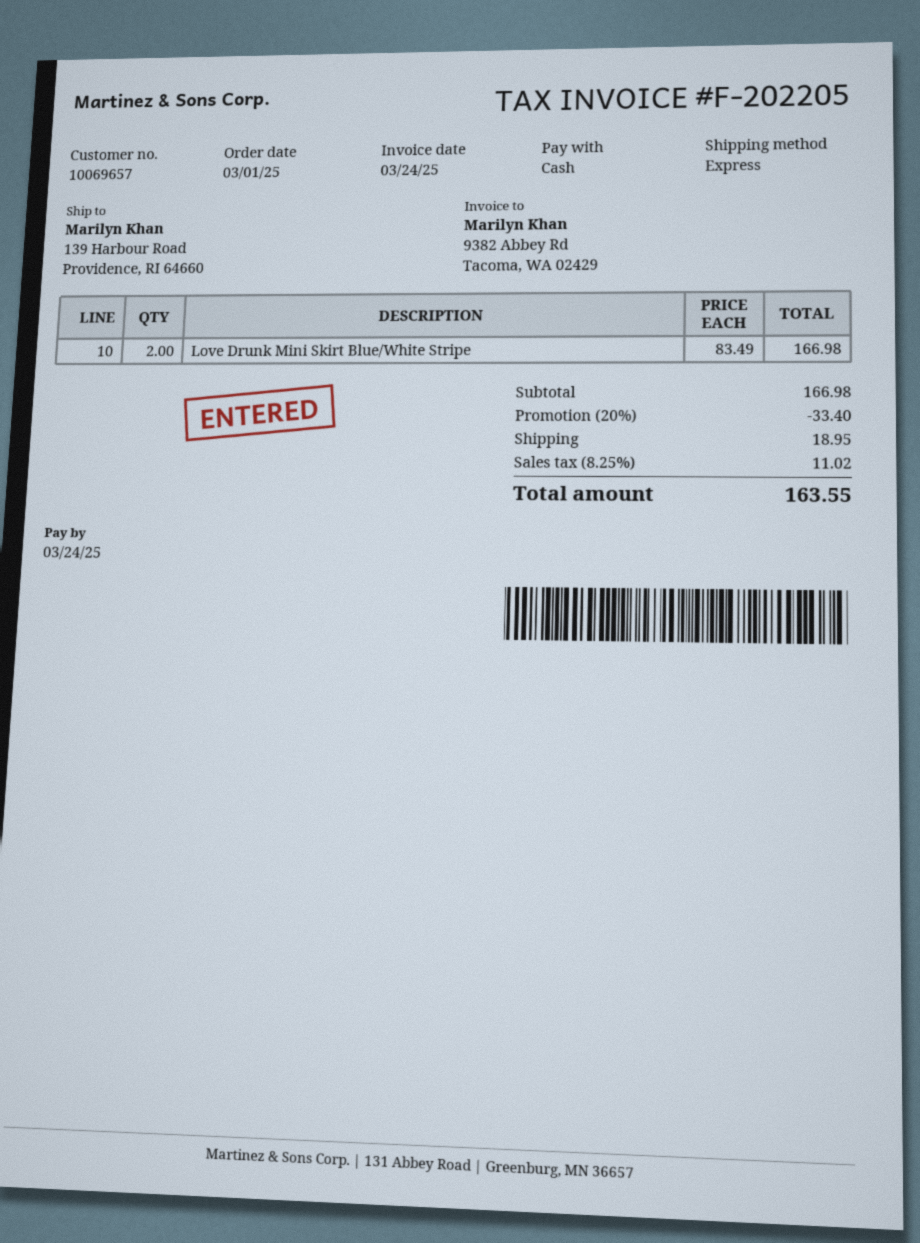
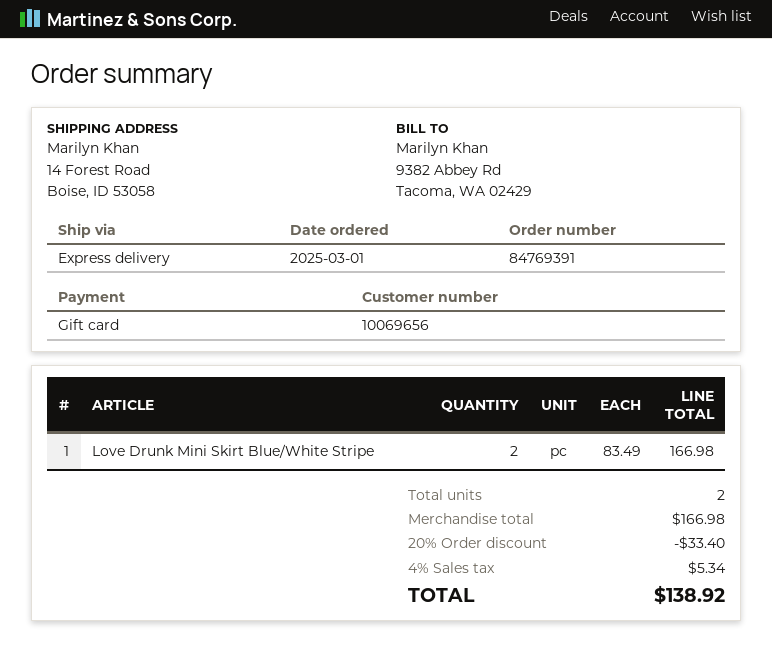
customer number: 10069657 -> 10069656
payment method: cash -> gift card
ship to: 139 Harbour Road, Providence, RI 64660 -> 14 Forest Road, Boise, ID 53058
shipping: 18.95 -> none
tax: 8.25% = 11.02 -> 4% = 5.34
total: 163.55 -> 138.92

